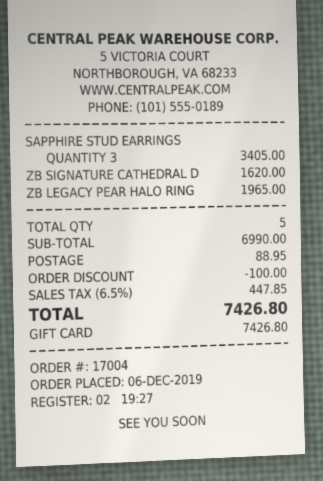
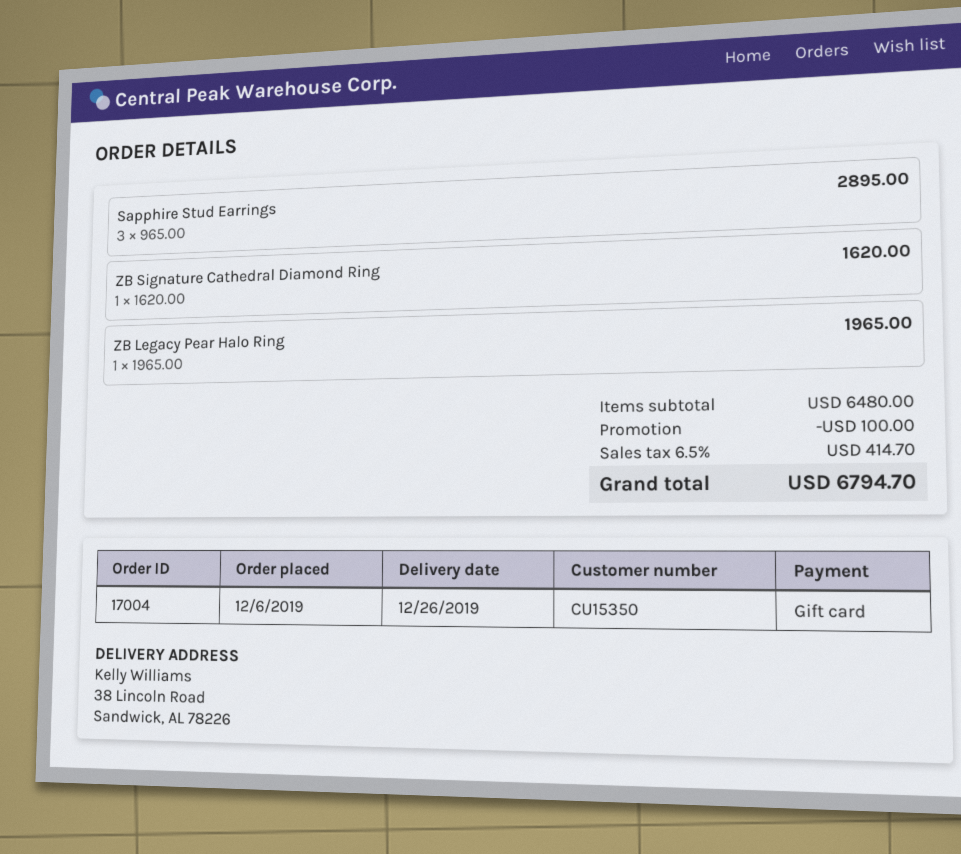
SAPPHIRE STUD EARRINGS: 3 for 3405.00 -> 3 for 2895.00
subtotal: 6990.00 -> 6480.00
shipping: 88.95 -> none
tax: 6.5% = 447.85 -> 6.5% = 414.70
total: 7426.80 -> 6794.70

